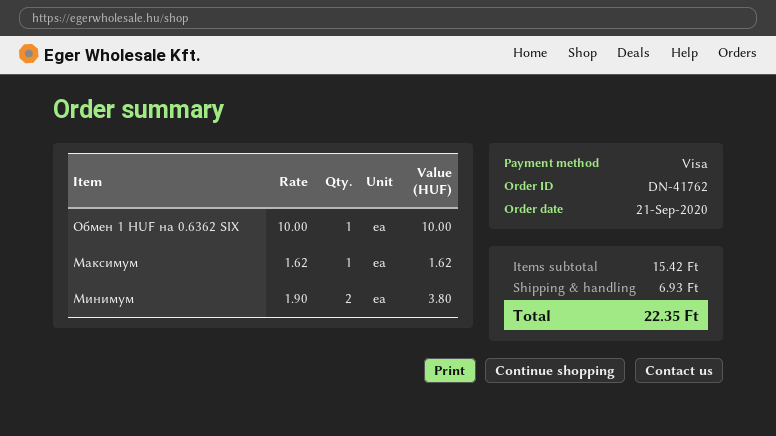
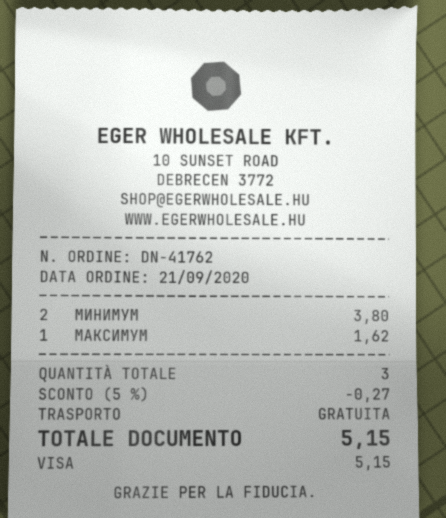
Обмен 1 HUF на 0.6362 SIX: 1 for 10.00 -> none
discount: none -> 5% = 0.27
shipping: 6.93 -> 0.00
total: 22.35 -> 5.15

